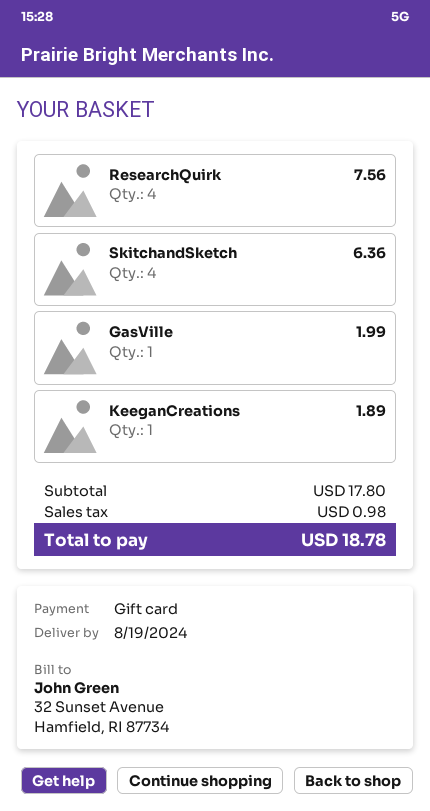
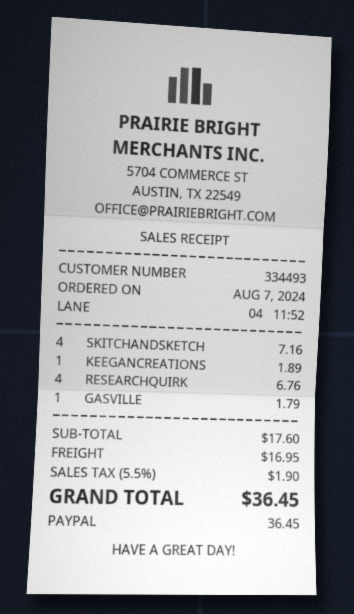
payment method: gift card -> PayPal
ResearchQuirk: 4 for 7.56 -> 4 for 6.76
SkitchandSketch: 4 for 6.36 -> 4 for 7.16
GasVille: 1 for 1.99 -> 1 for 1.79
subtotal: 17.80 -> 17.60
shipping: none -> 16.95
tax: 0.98 -> 1.90
total: 18.78 -> 36.45

